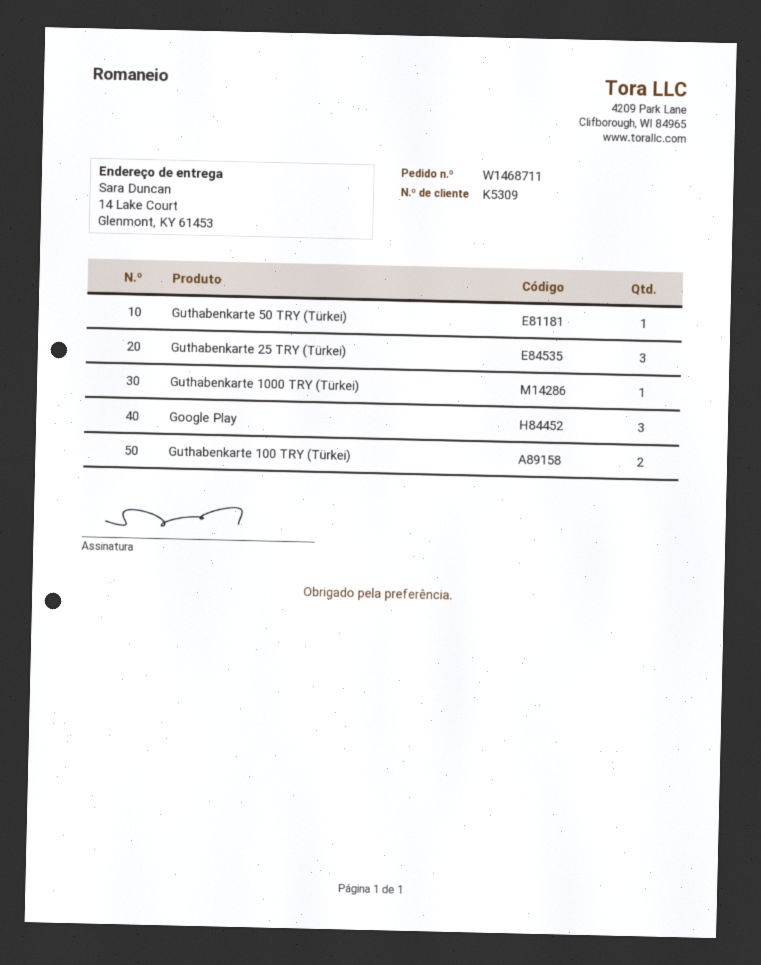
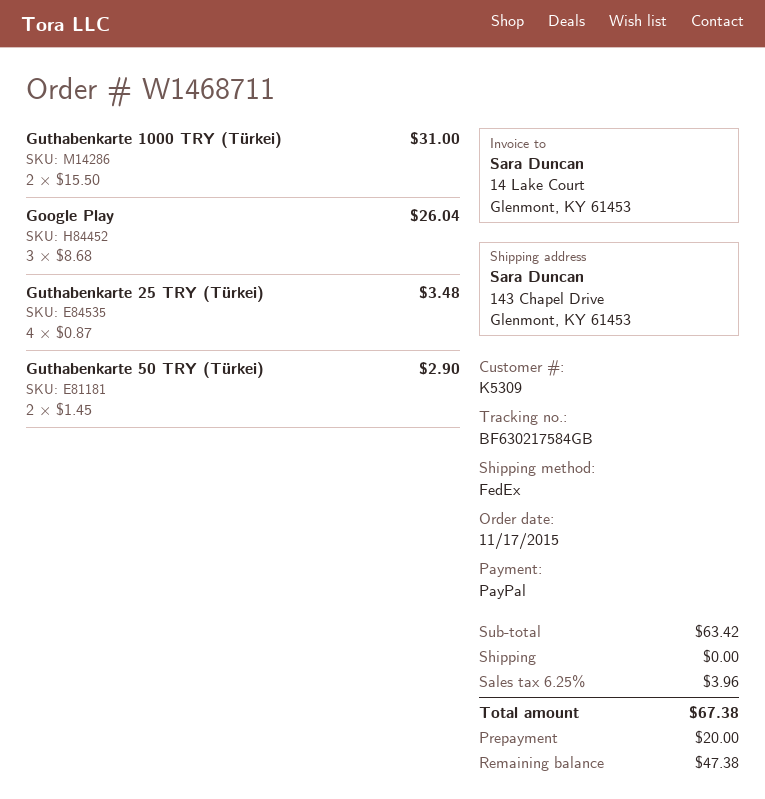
ship to: 14 Lake Court, Glenmont, KY 61453 -> 143 Chapel Drive, Glenmont, KY 61453
Guthabenkarte 50 TRY (Türkei): 1 -> 2
Guthabenkarte 25 TRY (Türkei): 3 -> 4
Guthabenkarte 1000 TRY (Türkei): 1 -> 2
Guthabenkarte 100 TRY (Türkei): 2 -> none

